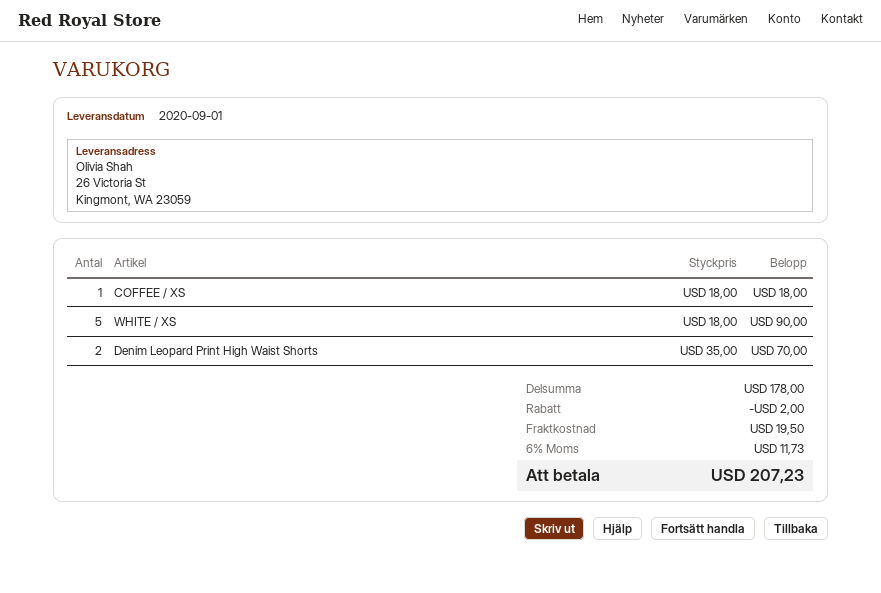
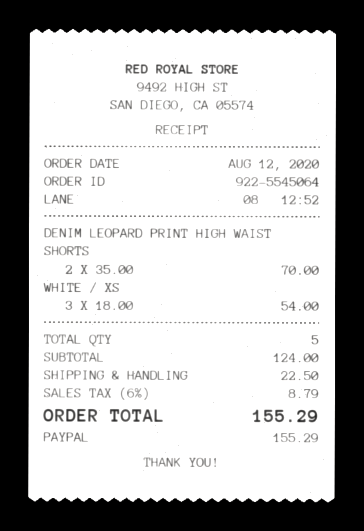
COFFEE / XS: 1 x 18.00 = 18.00 -> none
WHITE / XS: 5 x 18.00 = 90.00 -> 3 x 18.00 = 54.00
subtotal: 178.00 -> 124.00
discount: 2.00 -> none
shipping: 19.50 -> 22.50
tax: 6% = 11.73 -> 6% = 8.79
total: 207.23 -> 155.29

